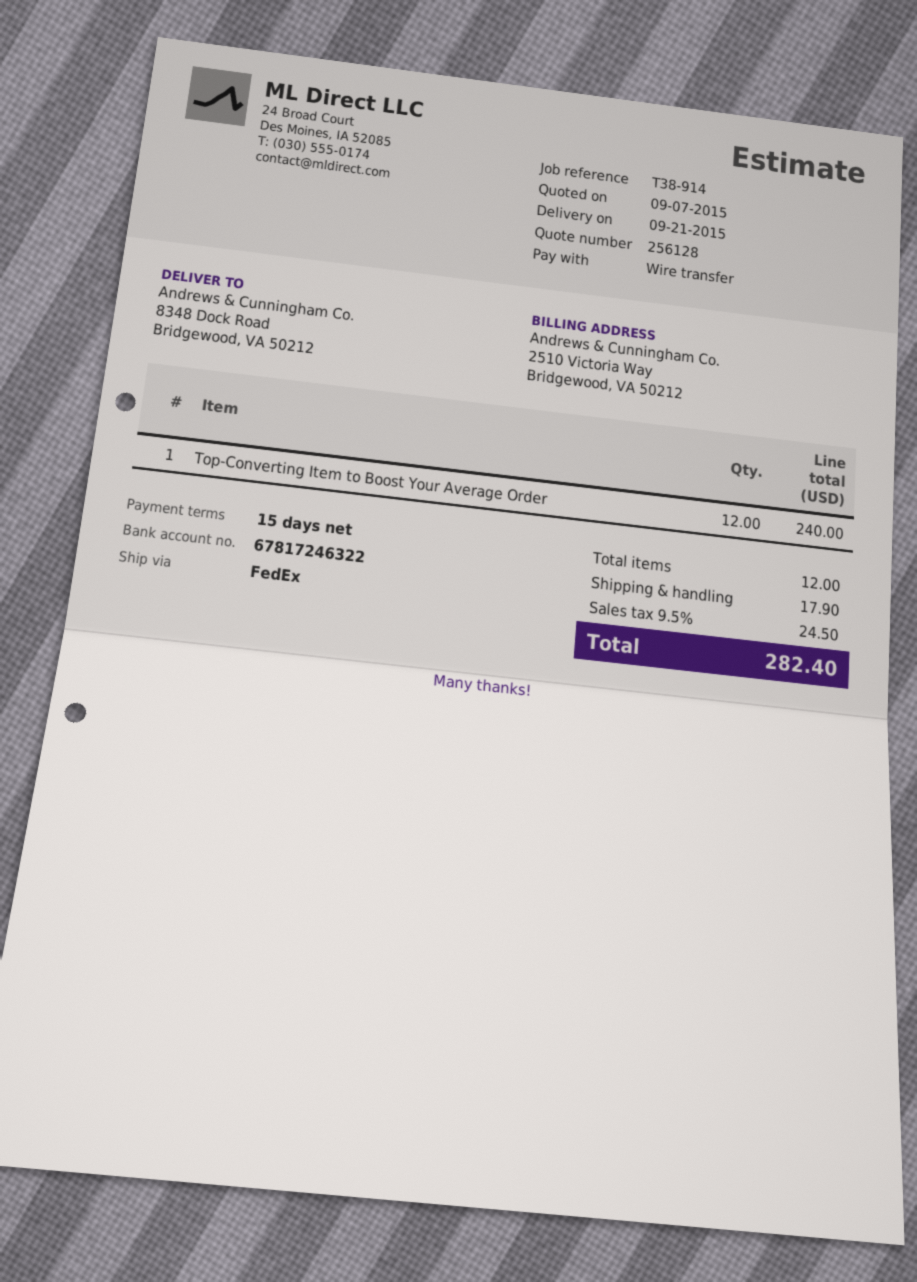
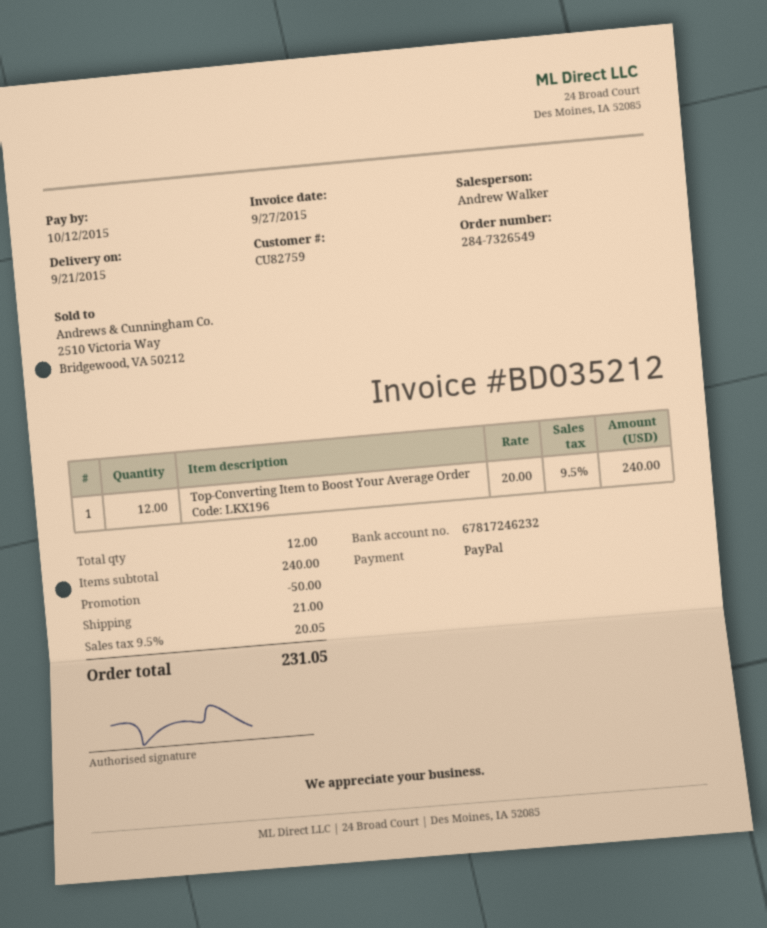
payment method: bank transfer -> PayPal
bank account: 67817246322 -> 67817246232
discount: none -> 50.00
shipping: 17.90 -> 21.00
tax: 9.5% = 24.50 -> 9.5% = 20.05
total: 282.40 -> 231.05

